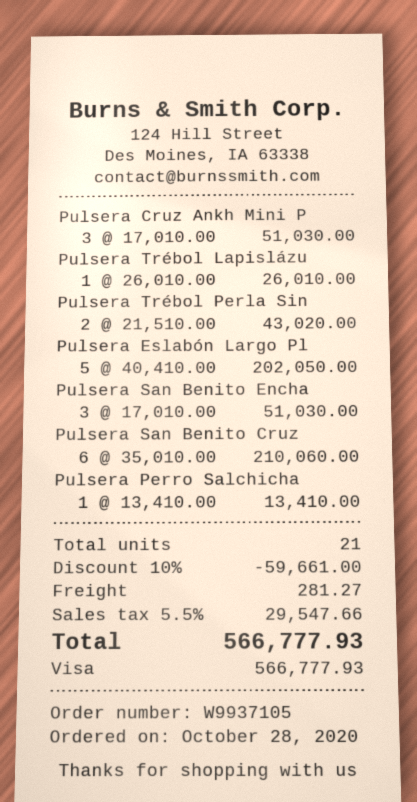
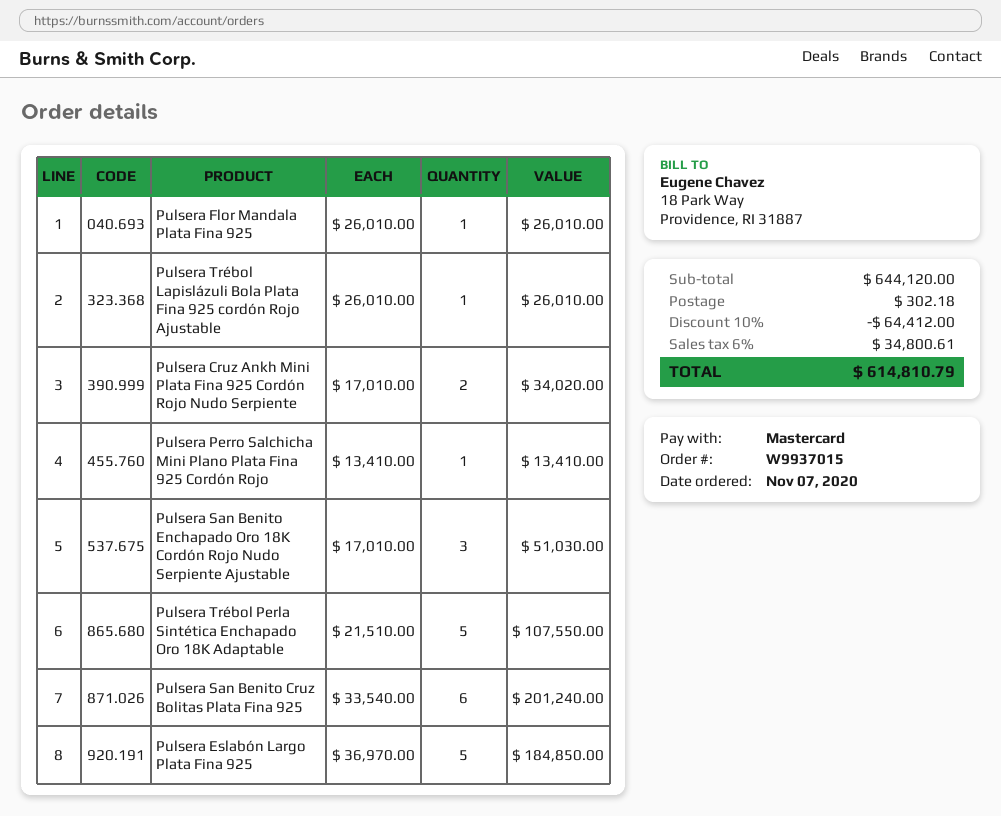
order number: W9937105 -> W9937015
order date: 2020-10-28 -> 2020-11-07
payment method: Visa -> Mastercard
Pulsera Cruz Ankh Mini P: 3 x 17010.00 = 51030.00 -> 2 x 17010.00 = 34020.00
Pulsera Trébol Perla Sin: 2 x 21510.00 = 43020.00 -> 5 x 21510.00 = 107550.00
Pulsera Eslabón Largo Pl: 5 x 40410.00 = 202050.00 -> 5 x 36970.00 = 184850.00
Pulsera San Benito Cruz: 6 x 35010.00 = 210060.00 -> 6 x 33540.00 = 201240.00
Pulsera Flor Mandala Plata Fina 925: none -> 1 x 26010.00 = 26010.00
discount: 10% = 59661.00 -> 10% = 64412.00
shipping: 281.27 -> 302.18
tax: 5.5% = 29547.66 -> 6% = 34800.61
total: 566777.93 -> 614810.79

